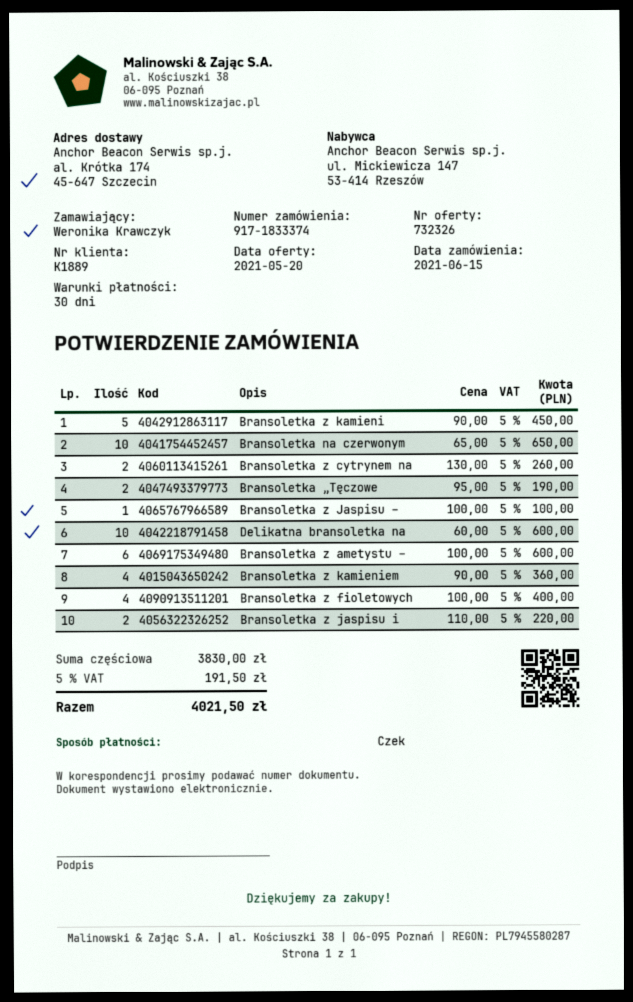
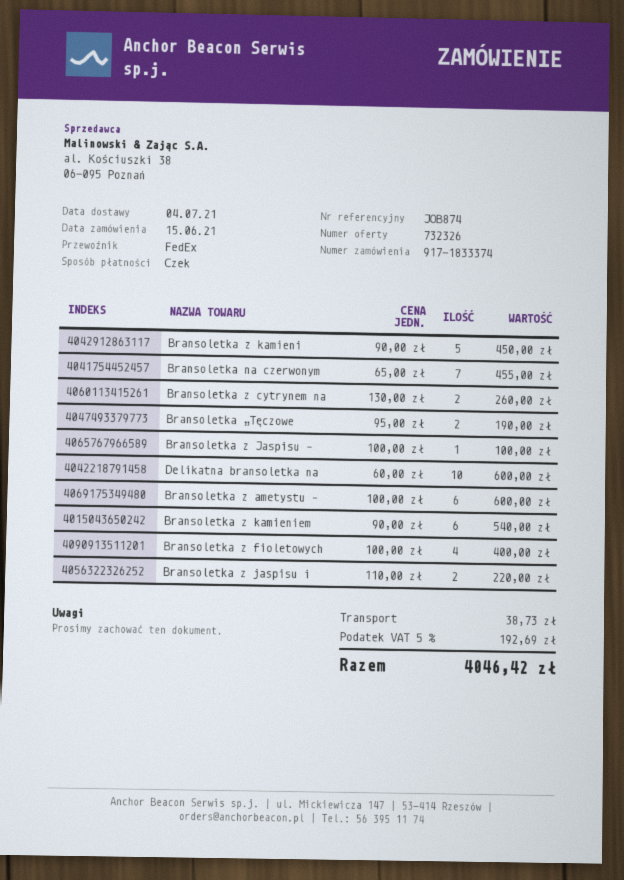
Bransoletka na czerwonym: 10 x 65.00 = 650.00 -> 7 x 65.00 = 455.00
Bransoletka z kamieniem: 4 x 90.00 = 360.00 -> 6 x 90.00 = 540.00
shipping: none -> 38.73
tax: 5% = 191.50 -> 5% = 192.69
total: 4021.50 -> 4046.42

